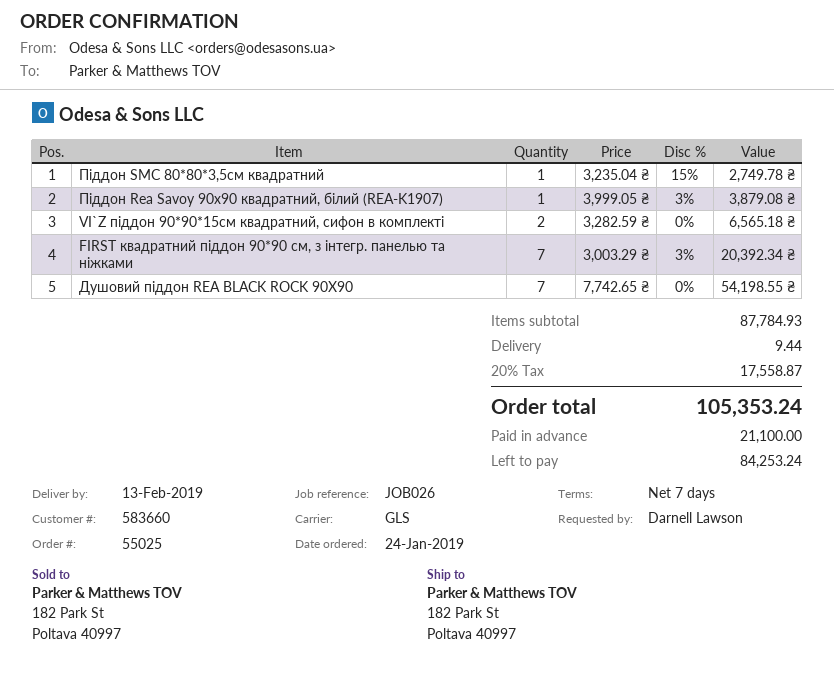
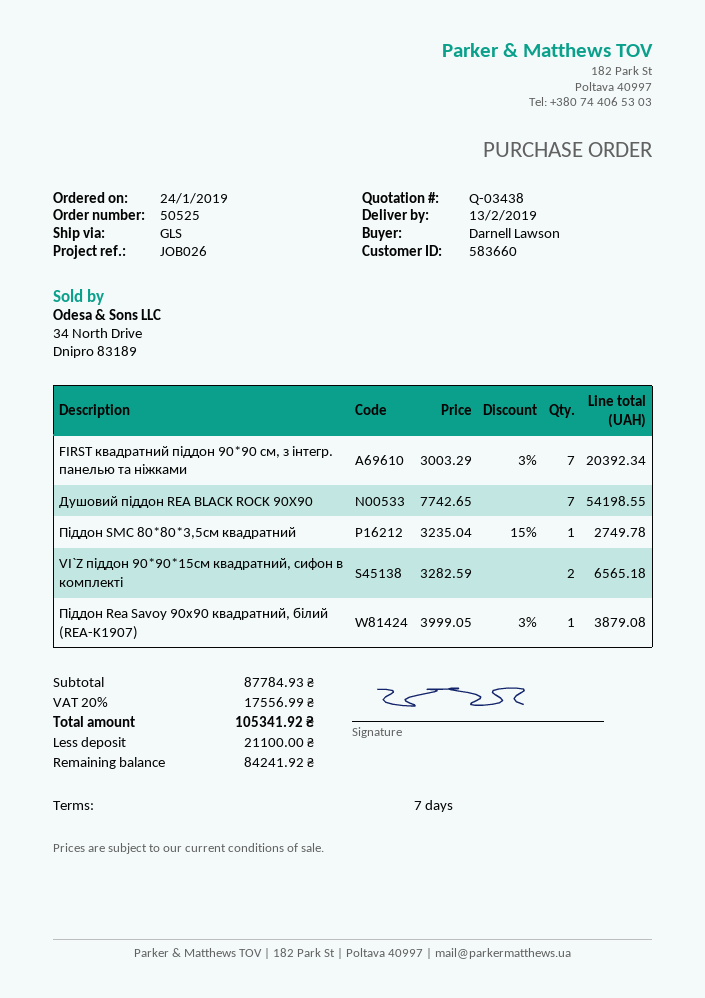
order number: 55025 -> 50525
shipping: 9.44 -> none
tax: 20% = 17558.87 -> 20% = 17556.99
total: 105353.24 -> 105341.92
balance: 84253.24 -> 84241.92

